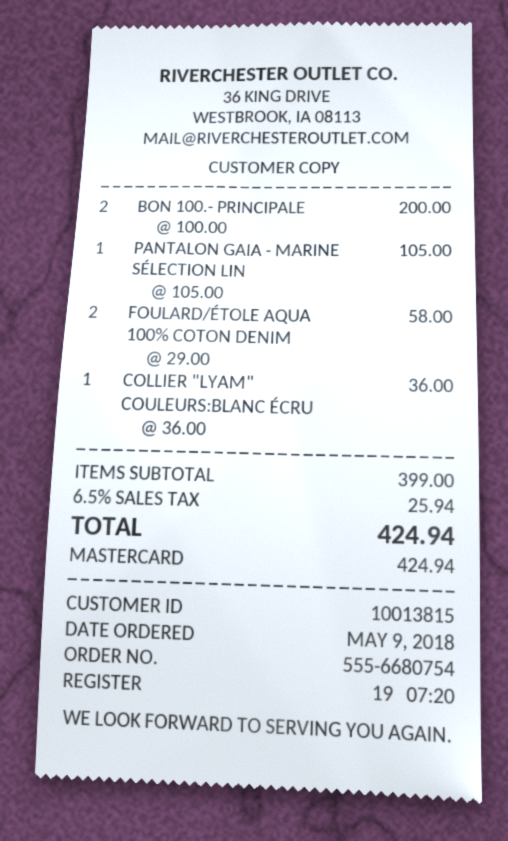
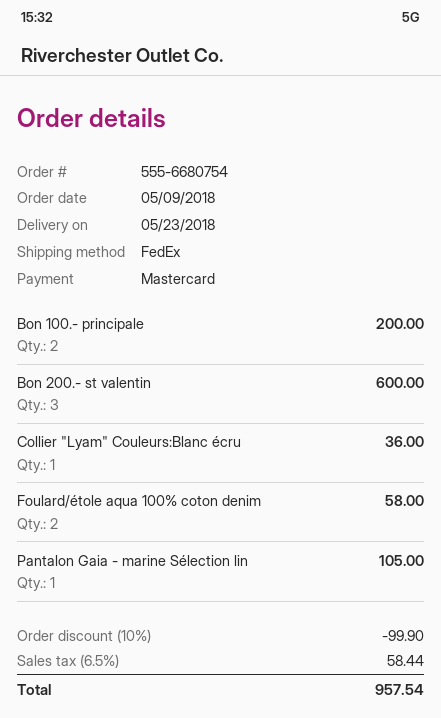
Bon 200.- st valentin: none -> 3 for 600.00
discount: none -> 10% = 99.90
tax: 6.5% = 25.94 -> 6.5% = 58.44
total: 424.94 -> 957.54

